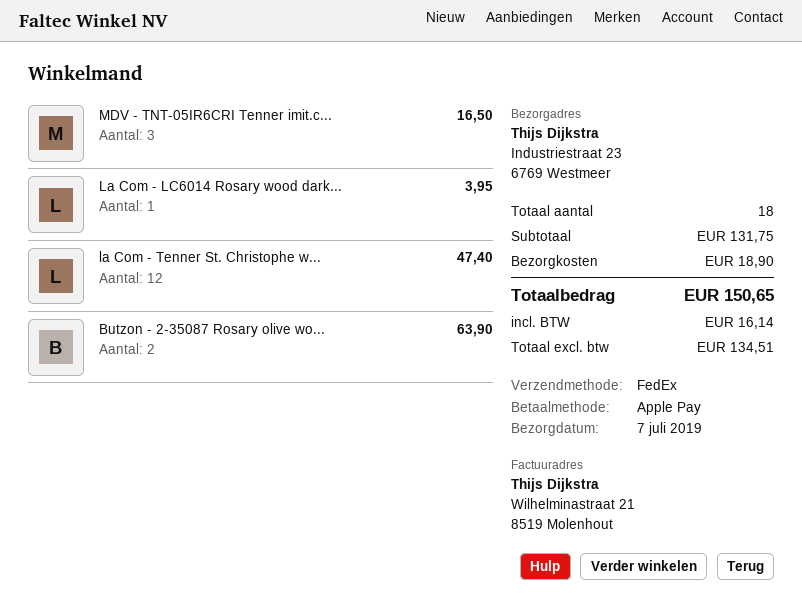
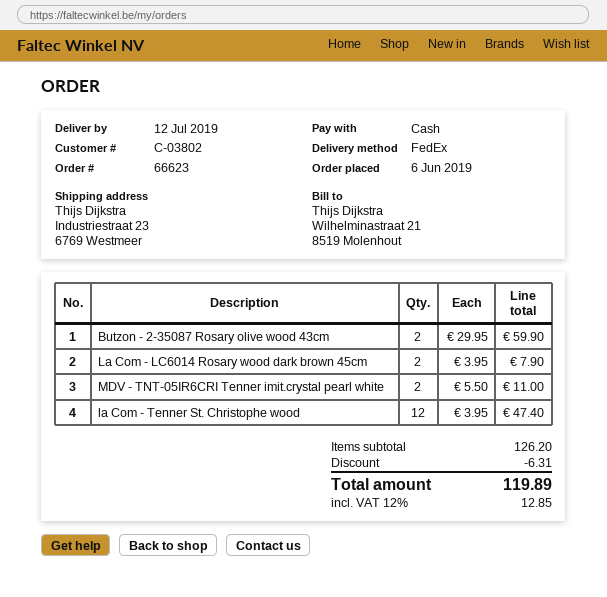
delivery date: 2019-07-07 -> 2019-07-12
payment method: Apple Pay -> cash
MDV - TNT-05IR6CRI Tenner imit.c...: 3 for 16.50 -> 2 for 11.00
La Com - LC6014 Rosary wood dark...: 1 for 3.95 -> 2 for 7.90
Butzon - 2-35087 Rosary olive wo...: 2 for 63.90 -> 2 for 59.90
subtotal: 131.75 -> 126.20
discount: none -> 6.31
shipping: 18.90 -> none
tax: 16.14 -> 12.85
total: 150.65 -> 119.89

